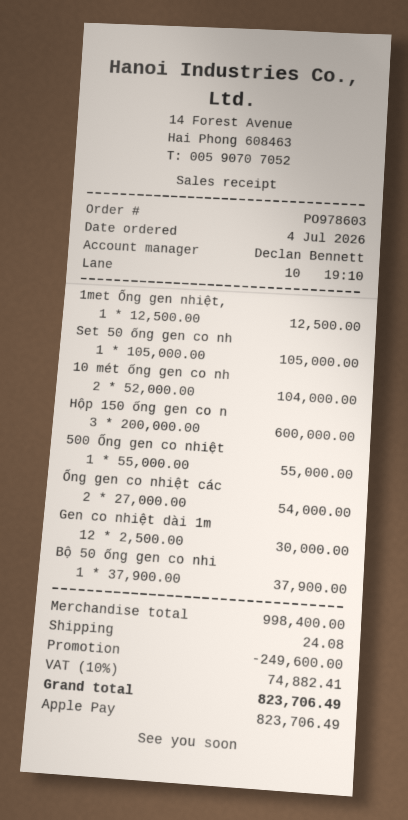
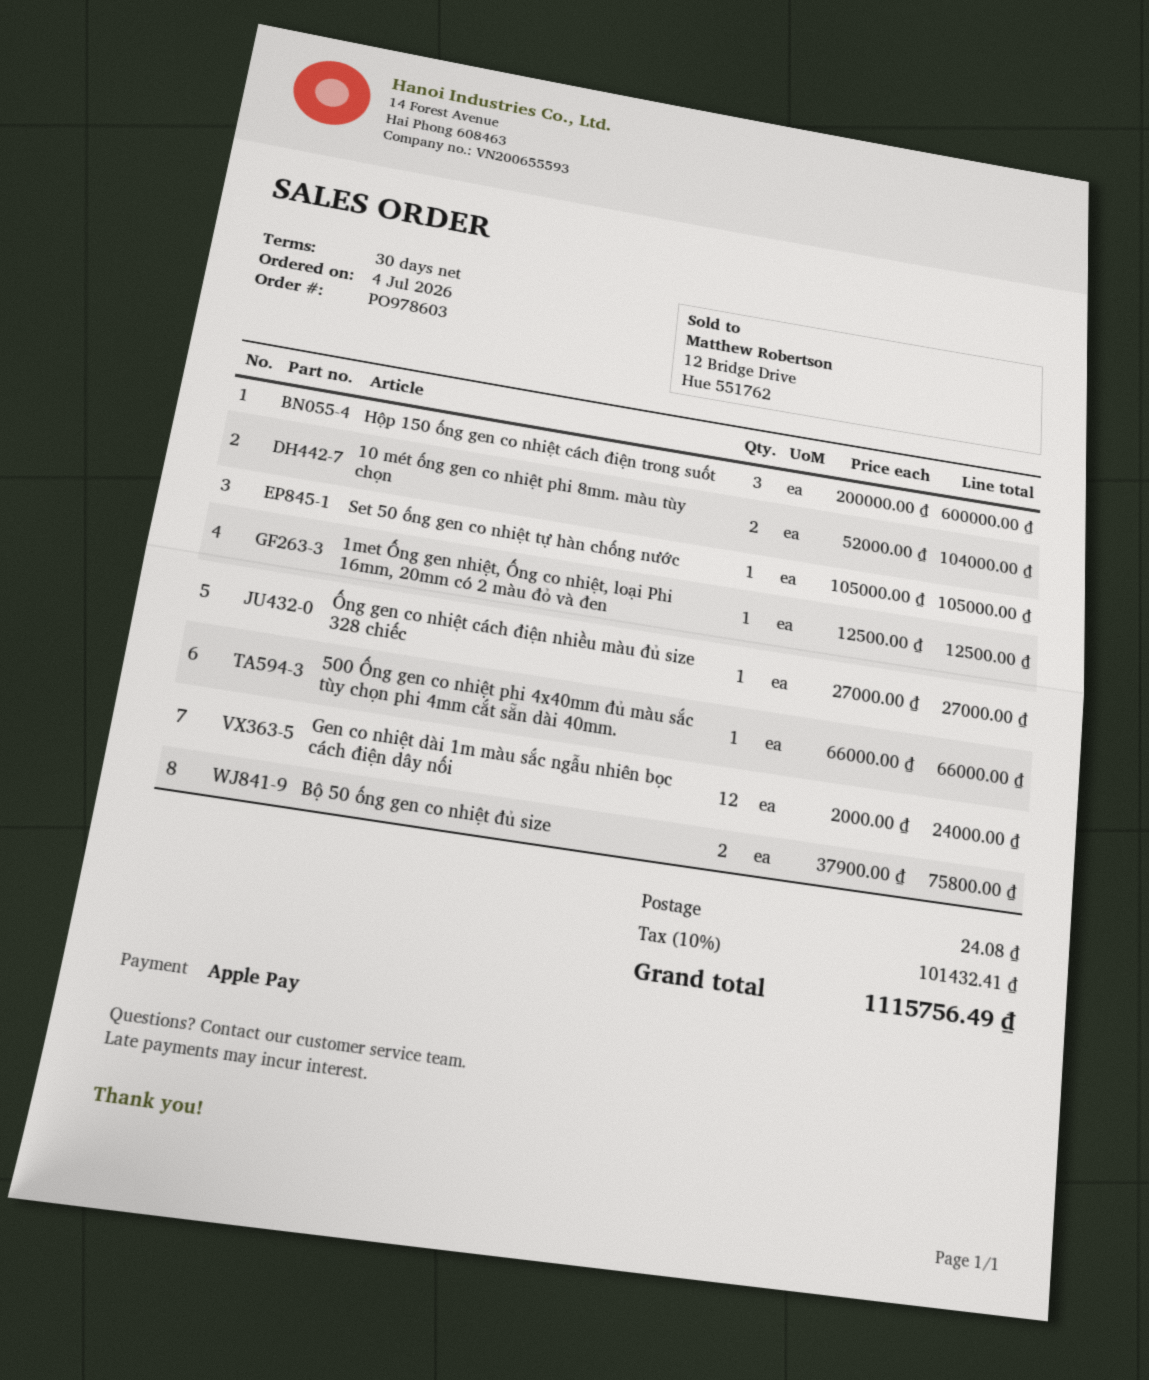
500 Ống gen co nhiệt: 1 x 55000.00 = 55000.00 -> 1 x 66000.00 = 66000.00
Ống gen co nhiệt các: 2 x 27000.00 = 54000.00 -> 1 x 27000.00 = 27000.00
Gen co nhiệt dài 1m: 12 x 2500.00 = 30000.00 -> 12 x 2000.00 = 24000.00
Bộ 50 ống gen co nhi: 1 x 37900.00 = 37900.00 -> 2 x 37900.00 = 75800.00
discount: 249600.00 -> none
tax: 10% = 74882.41 -> 10% = 101432.41
total: 823706.49 -> 1115756.49

